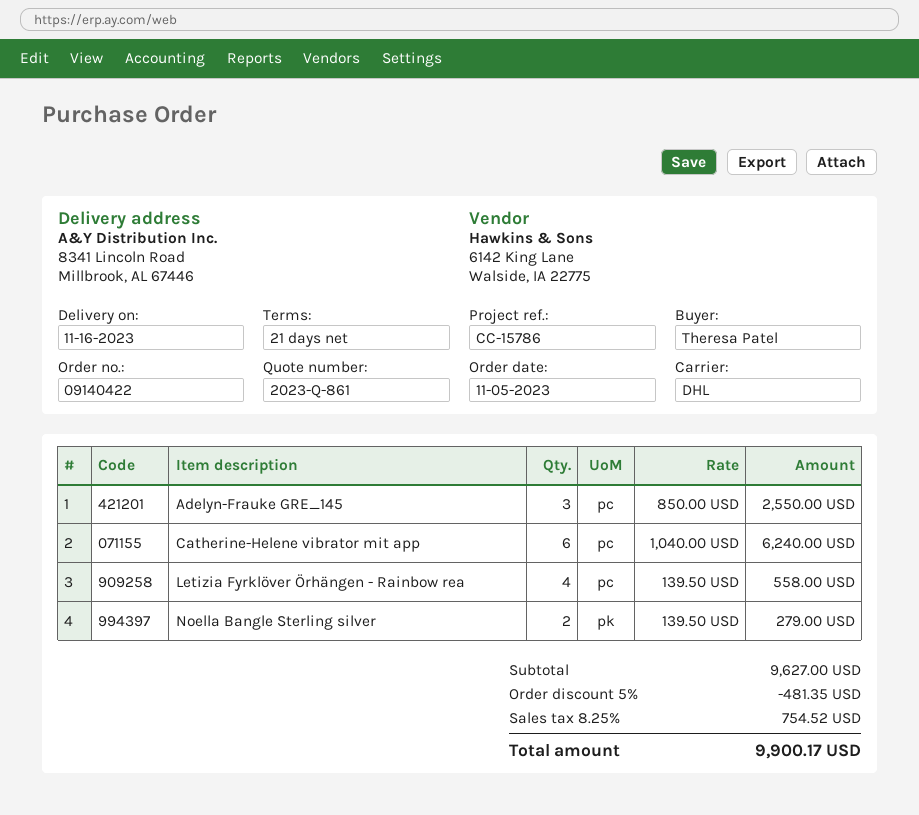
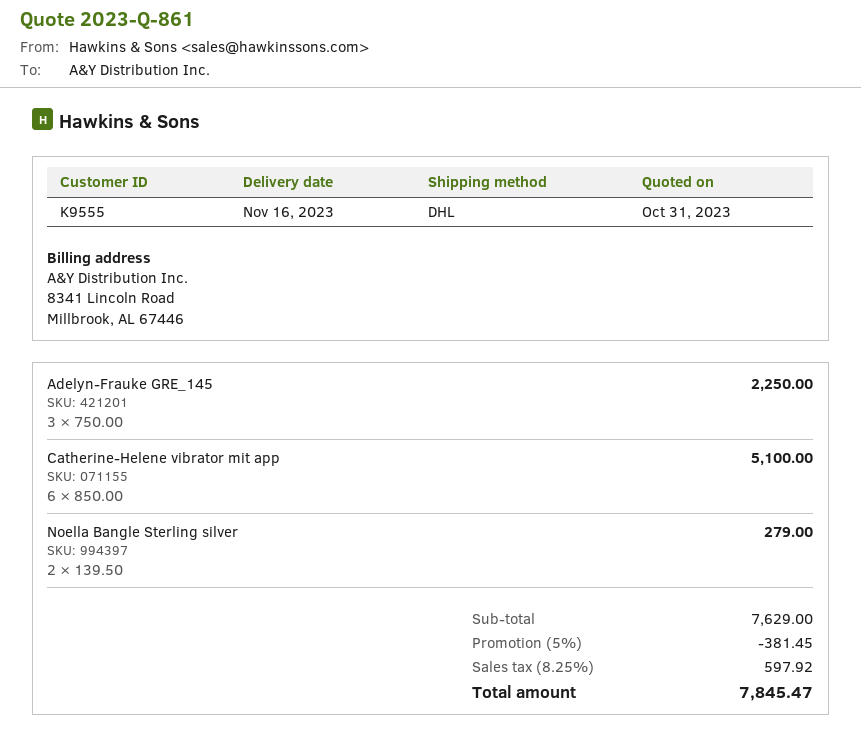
Adelyn-Frauke GRE_145: 3 x 850.00 = 2550.00 -> 3 x 750.00 = 2250.00
Catherine-Helene vibrator mit app: 6 x 1040.00 = 6240.00 -> 6 x 850.00 = 5100.00
Letizia Fyrklöver Örhängen - Rainbow rea: 4 x 139.50 = 558.00 -> none
subtotal: 9627.00 -> 7629.00
discount: 5% = 481.35 -> 5% = 381.45
tax: 8.25% = 754.52 -> 8.25% = 597.92
total: 9900.17 -> 7845.47

